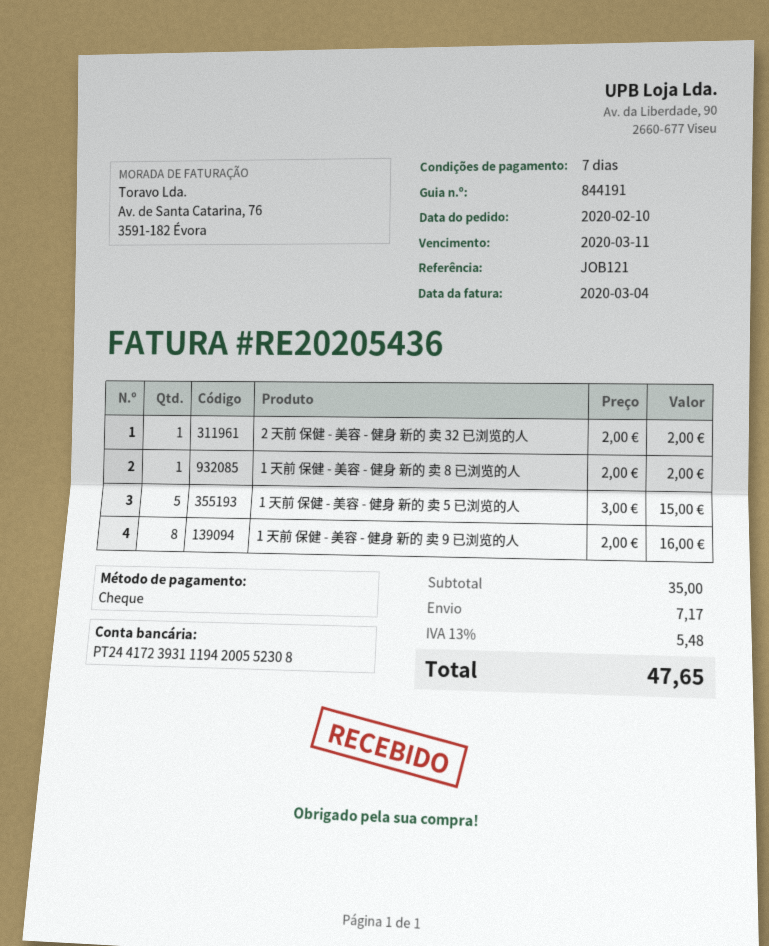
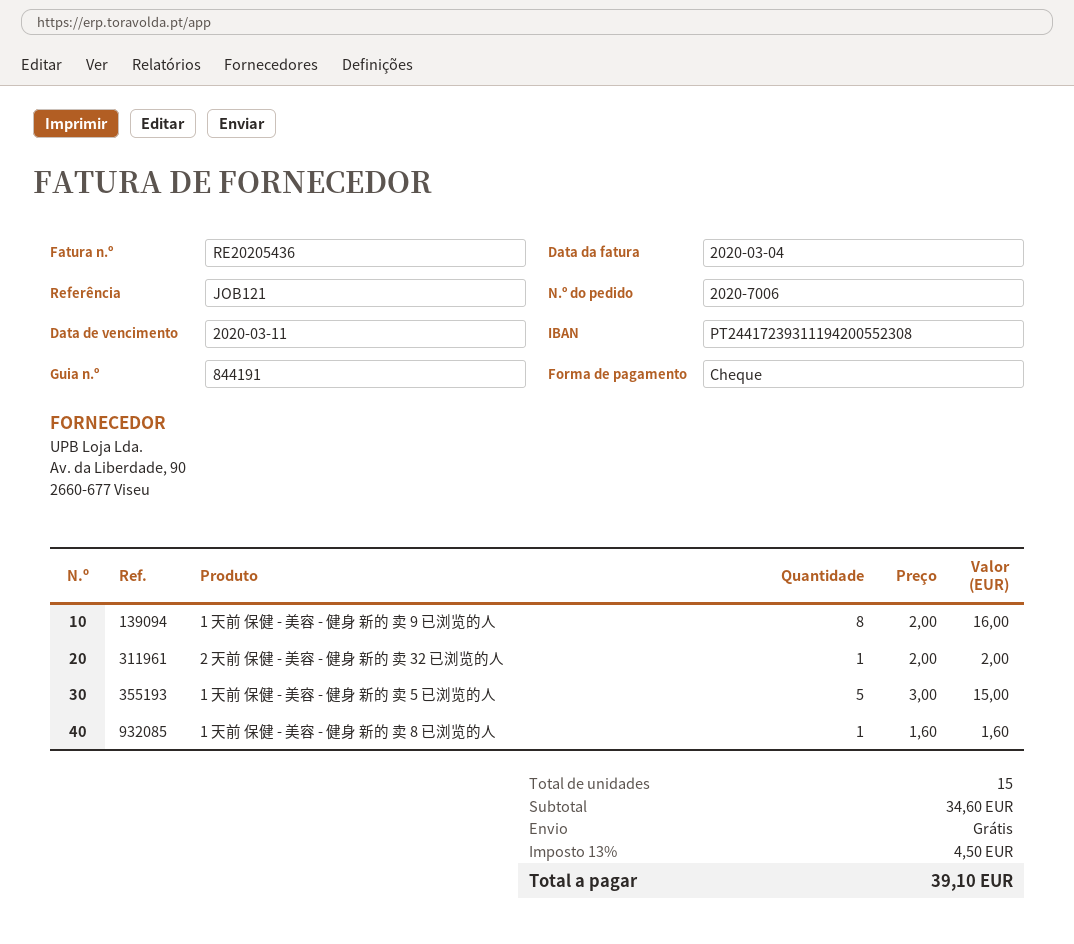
1 天前 保健 - 美容 - 健身 新的 卖 8 已浏览的人: 1 x 2.00 = 2.00 -> 1 x 1.60 = 1.60
subtotal: 35.00 -> 34.60
shipping: 7.17 -> 0.00
tax: 13% = 5.48 -> 13% = 4.50
total: 47.65 -> 39.10

